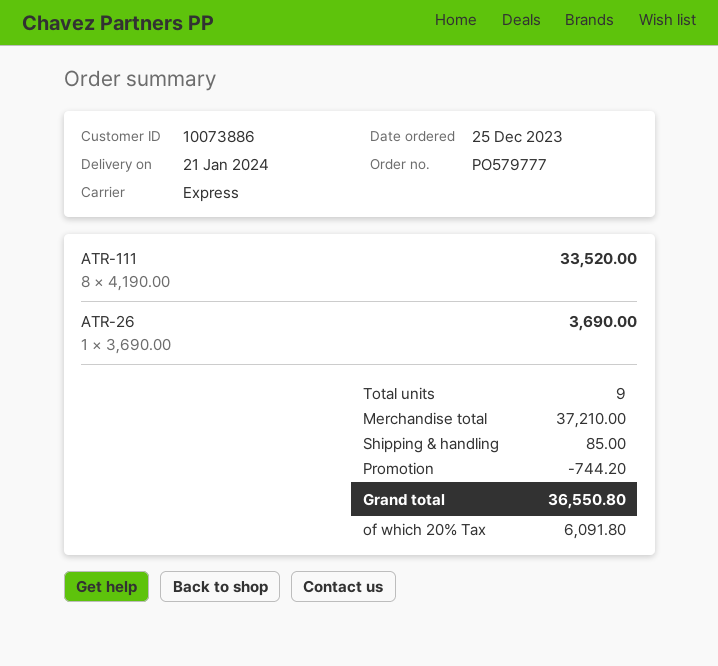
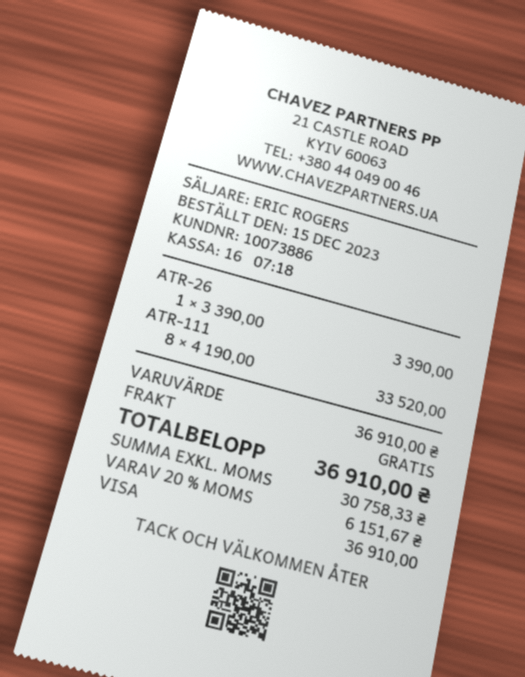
order date: 2023-12-25 -> 2023-12-15
ATR-26: 1 x 3690.00 = 3690.00 -> 1 x 3390.00 = 3390.00
subtotal: 37210.00 -> 36910.00
discount: 744.20 -> none
shipping: 85.00 -> 0.00
tax: 20% = 6091.80 -> 20% = 6151.67
total: 36550.80 -> 36910.00

